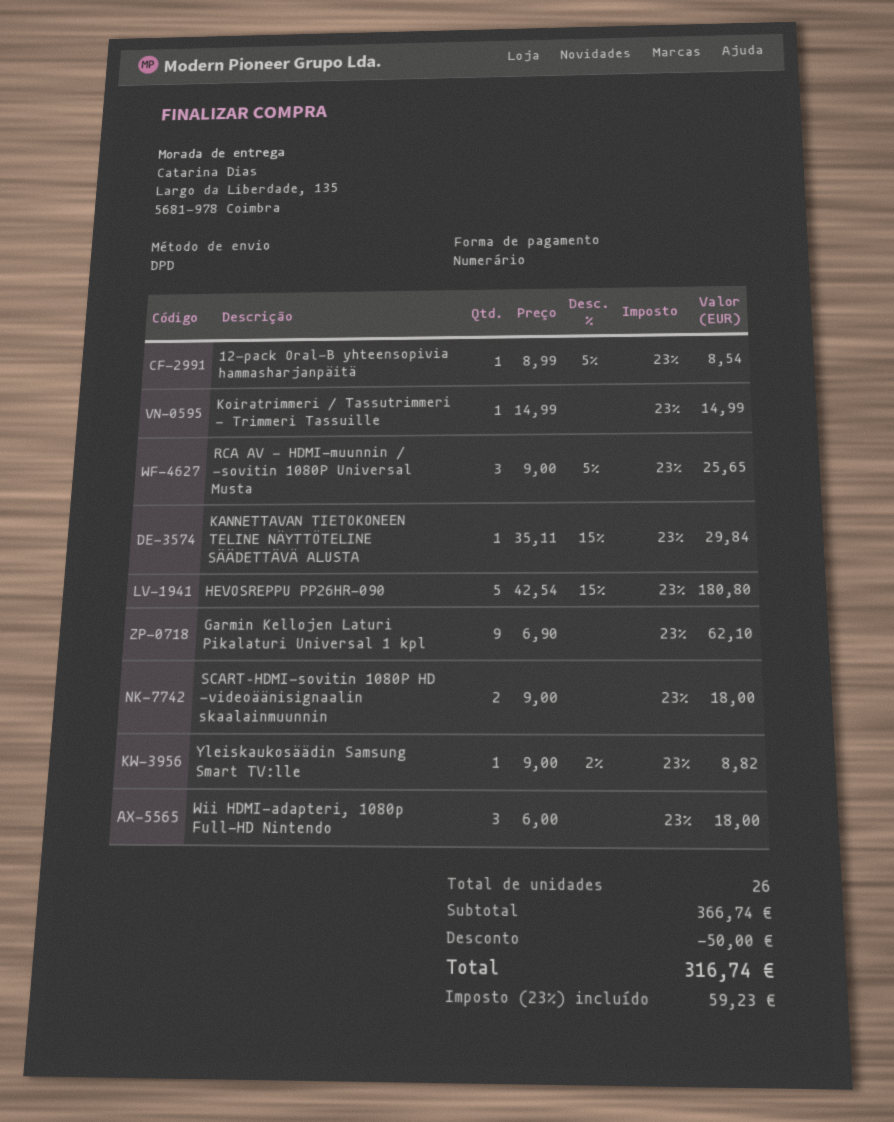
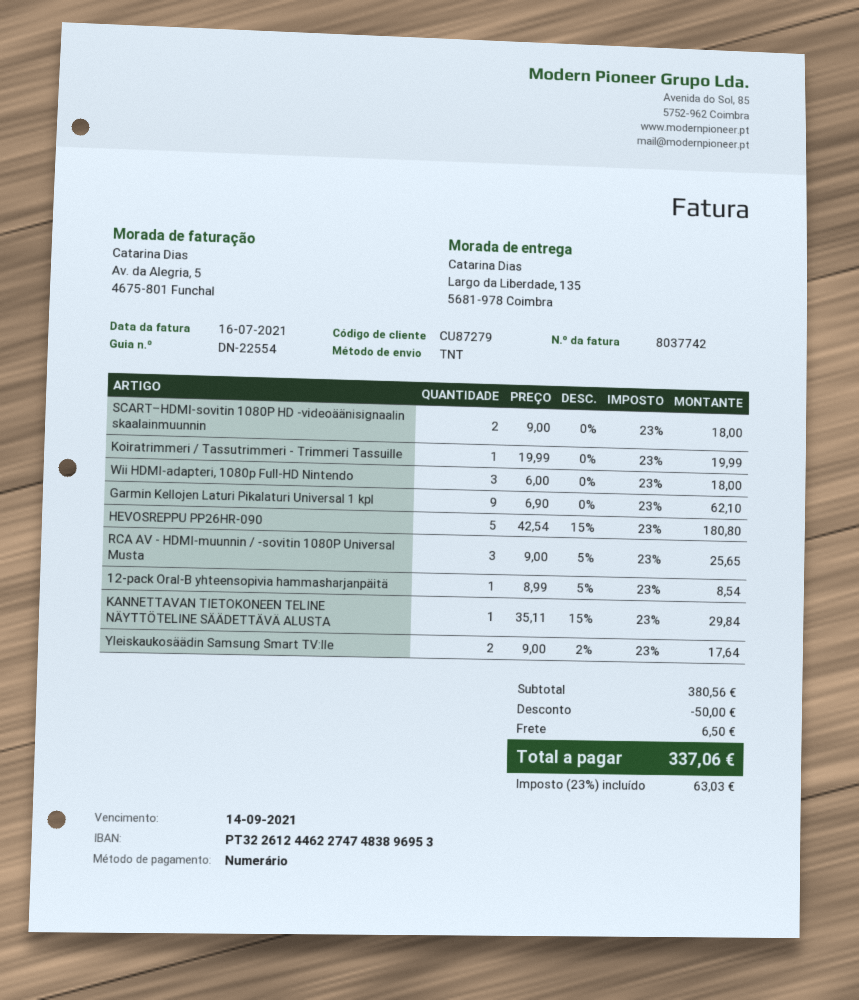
shipping method: DPD -> TNT
Koiratrimmeri / Tassutrimmeri - Trimmeri Tassuille: 1 x 14.99 = 14.99 -> 1 x 19.99 = 19.99
Yleiskaukosäädin Samsung Smart TV:lle: 1 x 9.00 - 2% = 8.82 -> 2 x 9.00 - 2% = 17.64
subtotal: 366.74 -> 380.56
shipping: none -> 6.50
tax: 23% = 59.23 -> 23% = 63.03
total: 316.74 -> 337.06

